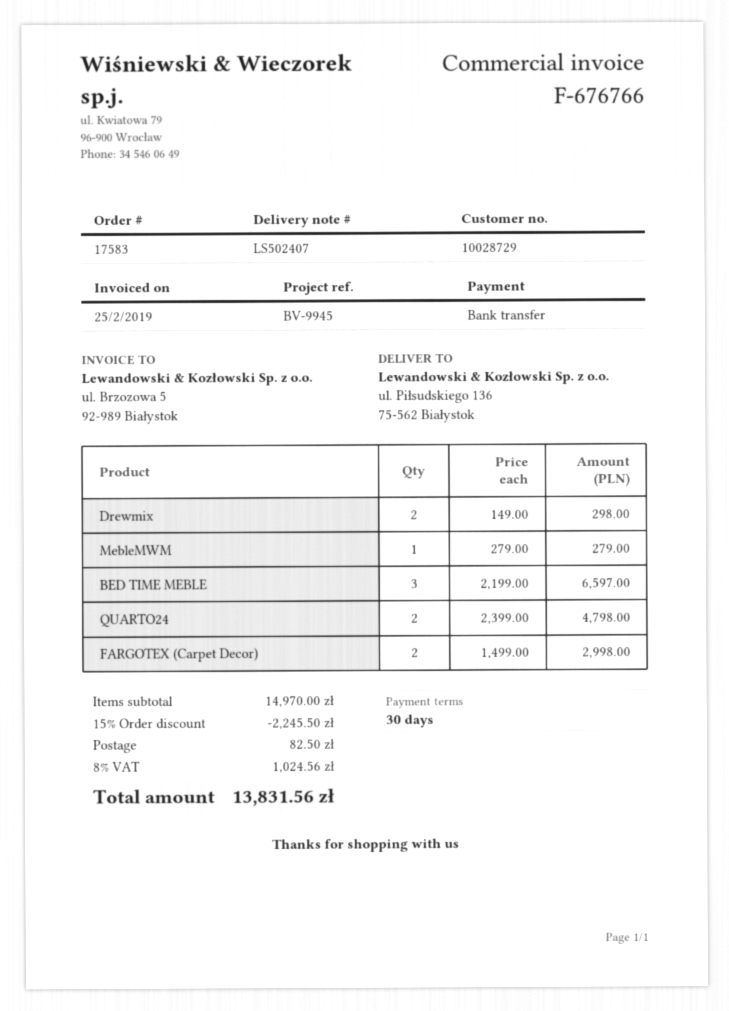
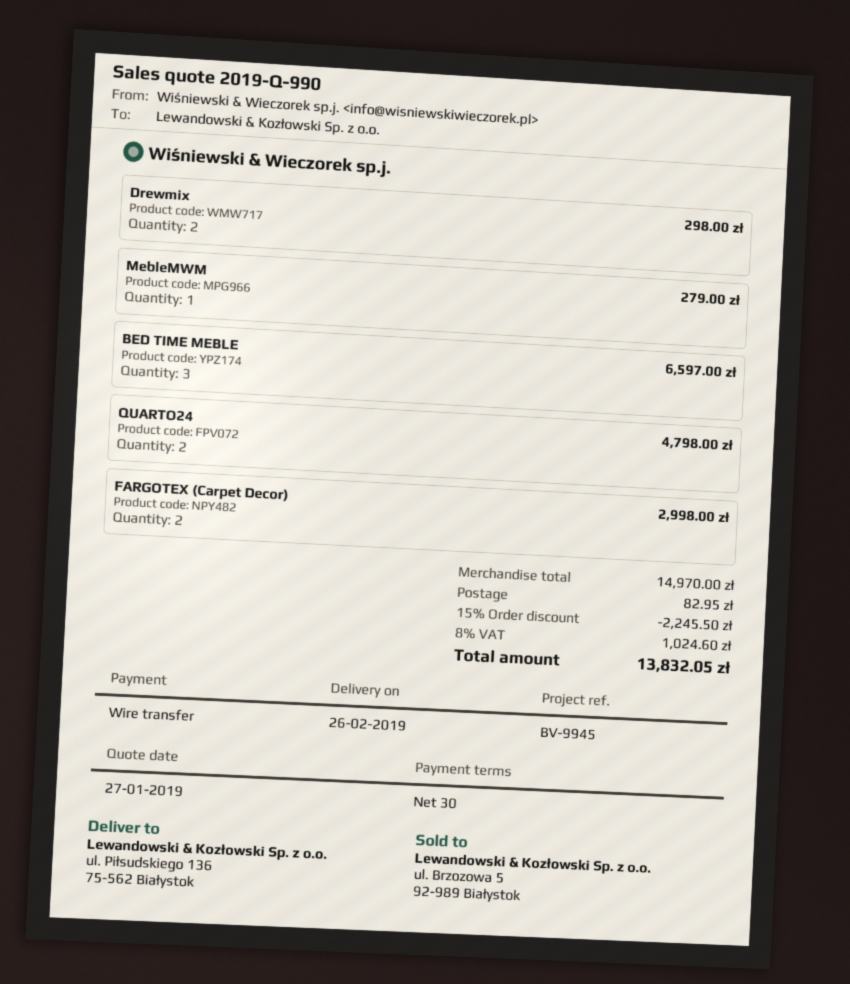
shipping: 82.50 -> 82.95
tax: 8% = 1024.56 -> 8% = 1024.60
total: 13831.56 -> 13832.05

